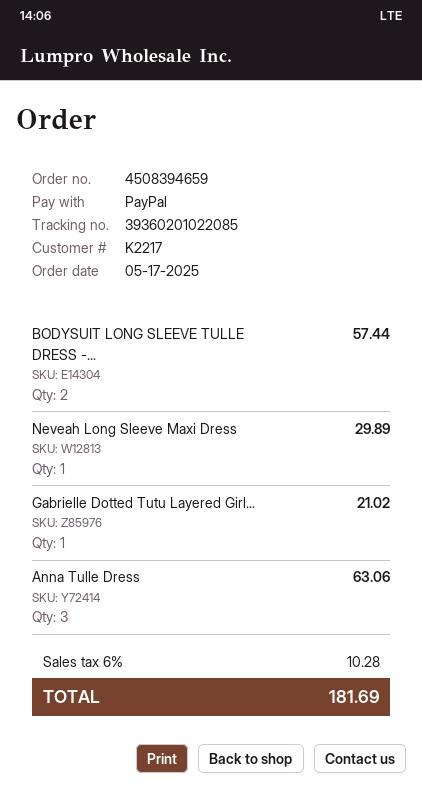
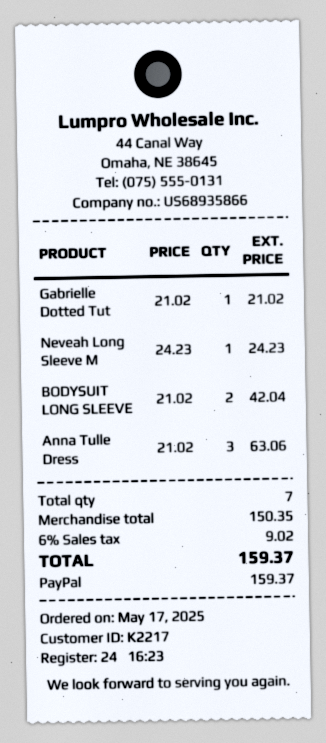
BODYSUIT LONG SLEEVE TULLE DRESS -...: 2 for 57.44 -> 2 for 42.04
Neveah Long Sleeve Maxi Dress: 1 for 29.89 -> 1 for 24.23
tax: 6% = 10.28 -> 6% = 9.02
total: 181.69 -> 159.37

